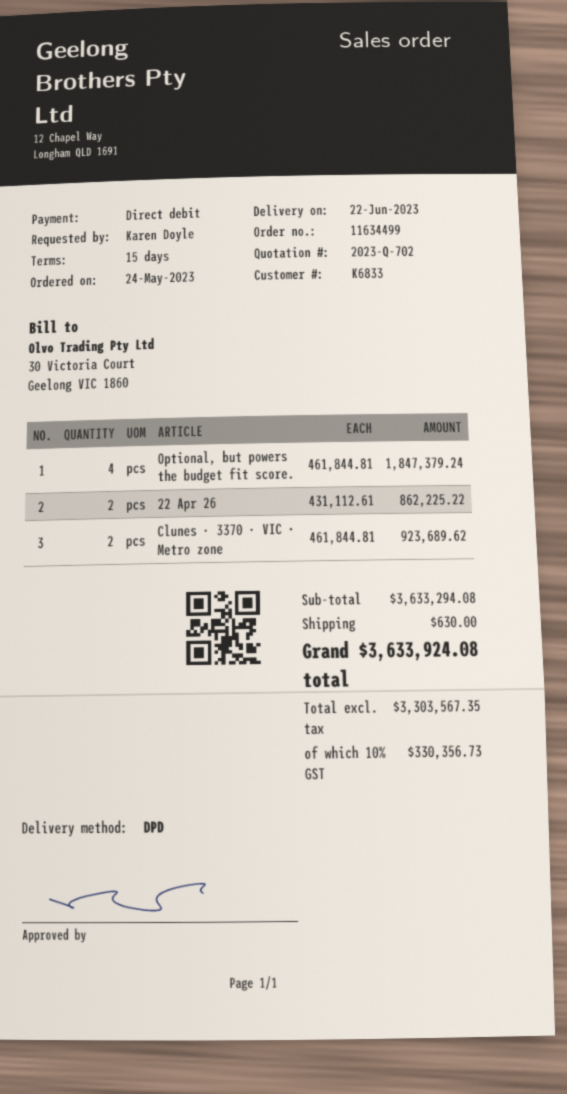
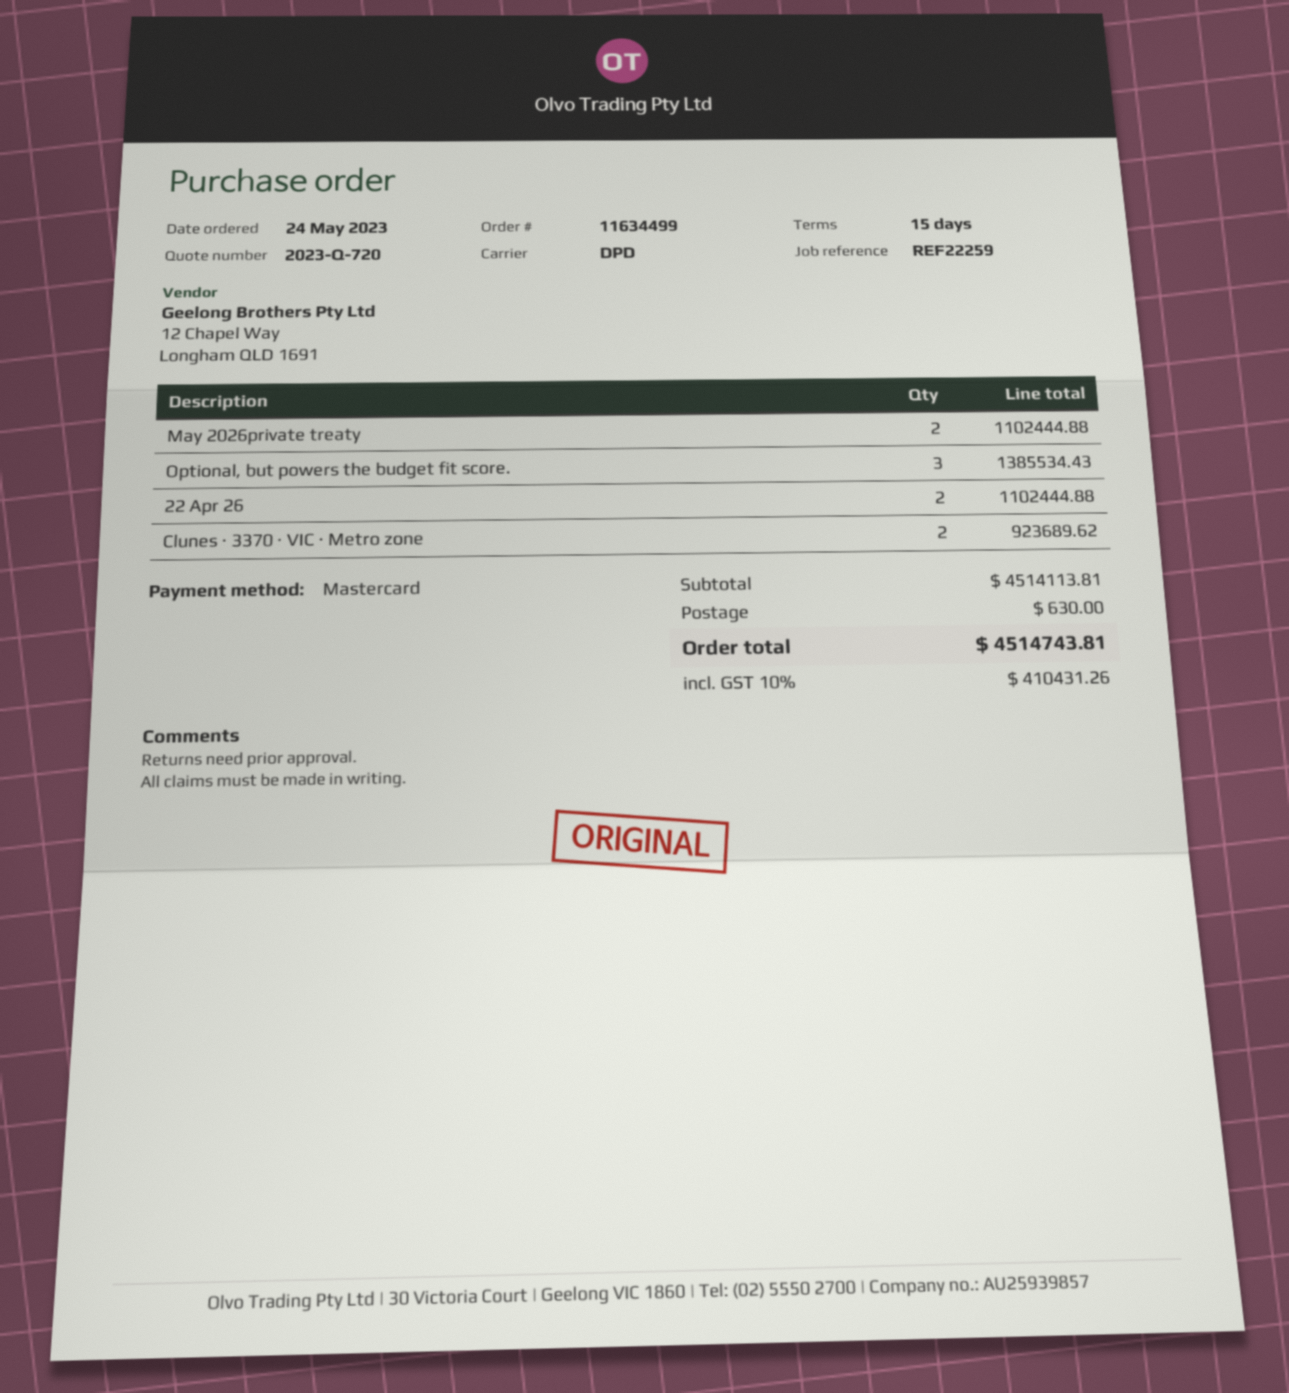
quote number: 2023-Q-702 -> 2023-Q-720
payment method: direct debit -> Mastercard
Optional, but powers the budget fit score.: 4 for 1847379.24 -> 3 for 1385534.43
22 Apr 26: 2 for 862225.22 -> 2 for 1102444.88
May 2026private treaty: none -> 2 for 1102444.88
subtotal: 3633294.08 -> 4514113.81
tax: 10% = 330356.73 -> 10% = 410431.26
total: 3633924.08 -> 4514743.81

